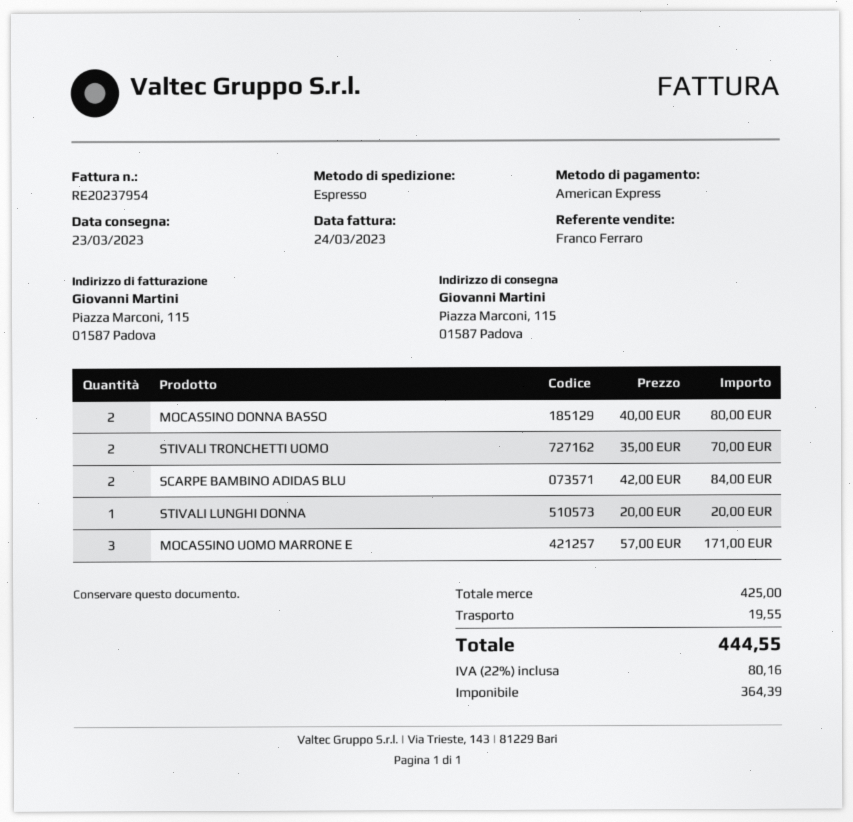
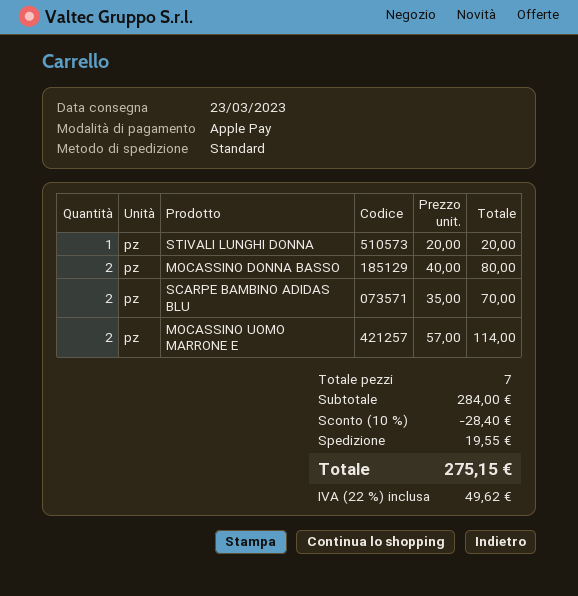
payment method: American Express -> Apple Pay
shipping method: express -> standard
STIVALI TRONCHETTI UOMO: 2 x 35.00 = 70.00 -> none
SCARPE BAMBINO ADIDAS BLU: 2 x 42.00 = 84.00 -> 2 x 35.00 = 70.00
MOCASSINO UOMO MARRONE E: 3 x 57.00 = 171.00 -> 2 x 57.00 = 114.00
subtotal: 425.00 -> 284.00
discount: none -> 10% = 28.40
tax: 22% = 80.16 -> 22% = 49.62
total: 444.55 -> 275.15

